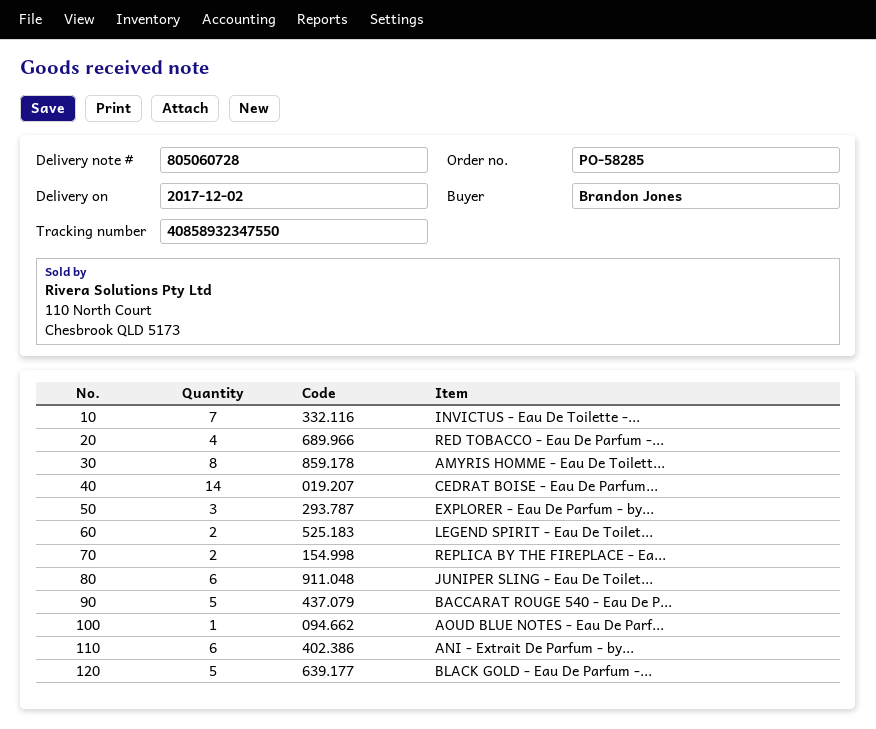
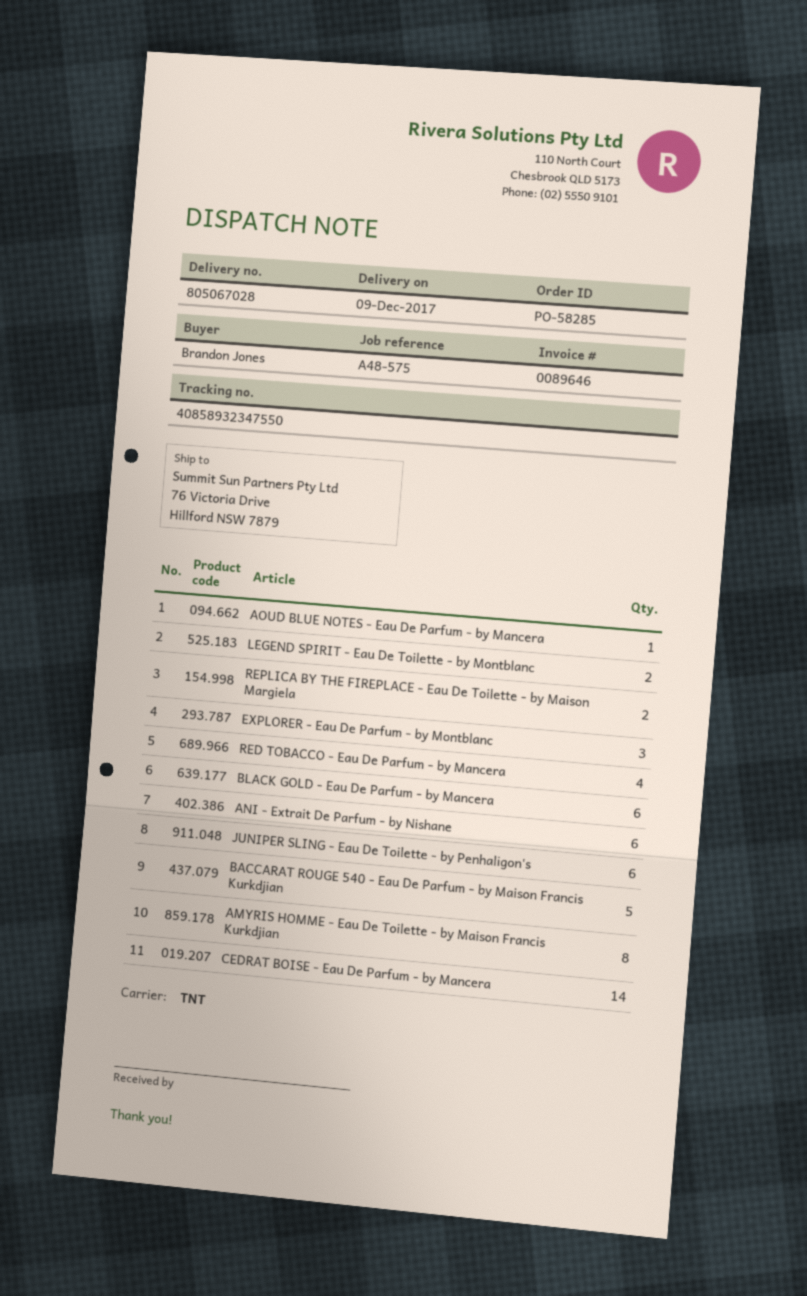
delivery note number: 805060728 -> 805067028
delivery date: 2017-12-02 -> 2017-12-09
INVICTUS - Eau De Toilette -...: 7 -> none
BLACK GOLD - Eau De Parfum -...: 5 -> 6

